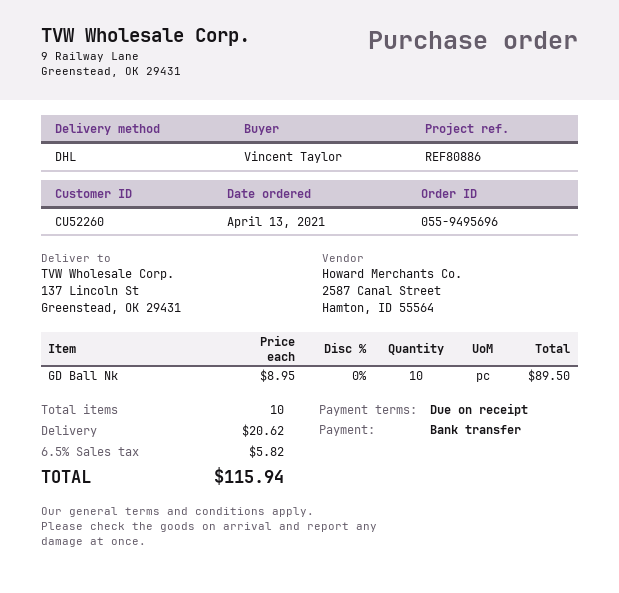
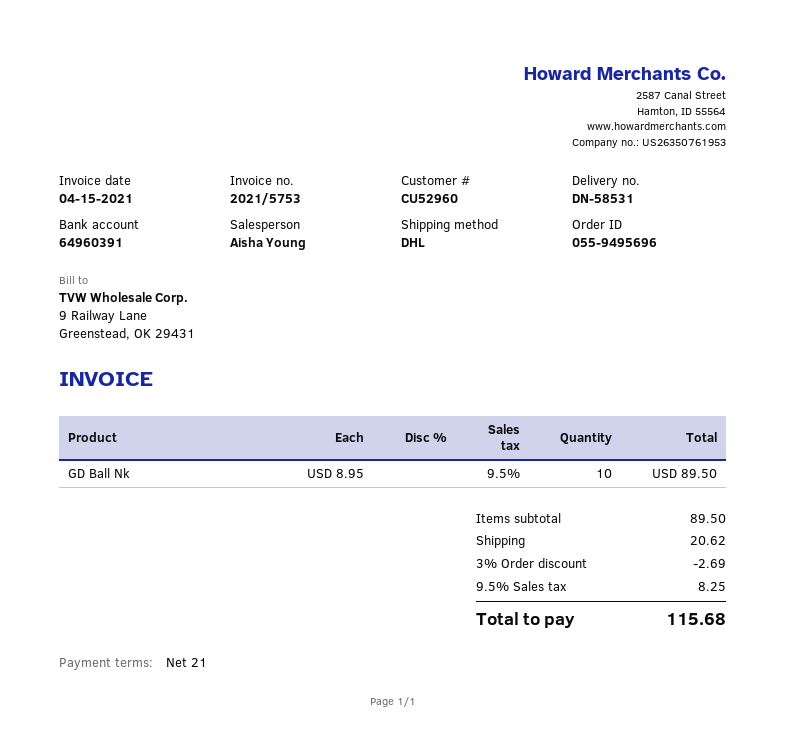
payment terms: on receipt -> 21 days
customer number: CU52260 -> CU52960
discount: none -> 3% = 2.69
tax: 6.5% = 5.82 -> 9.5% = 8.25
total: 115.94 -> 115.68

